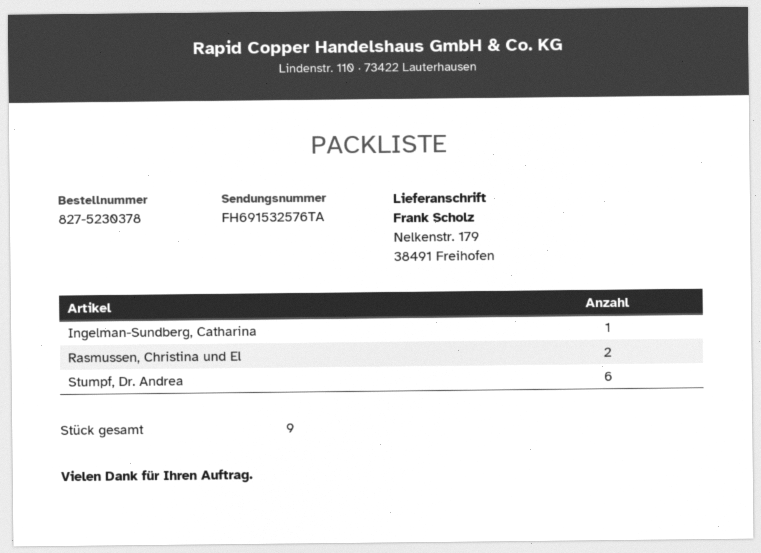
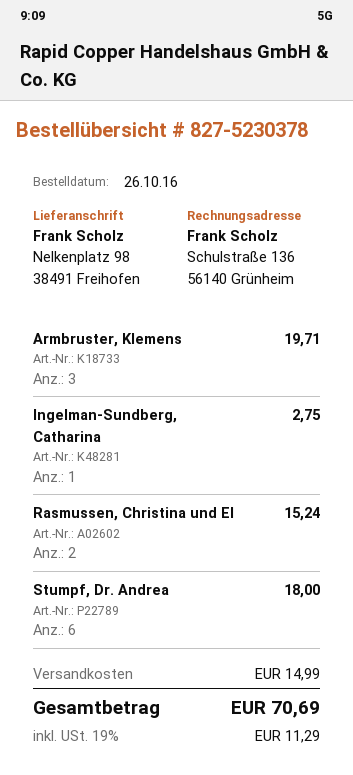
ship to: Nelkenstr. 179, 38491 Freihofen -> Nelkenplatz 98, 38491 Freihofen
Armbruster, Klemens: none -> 3

